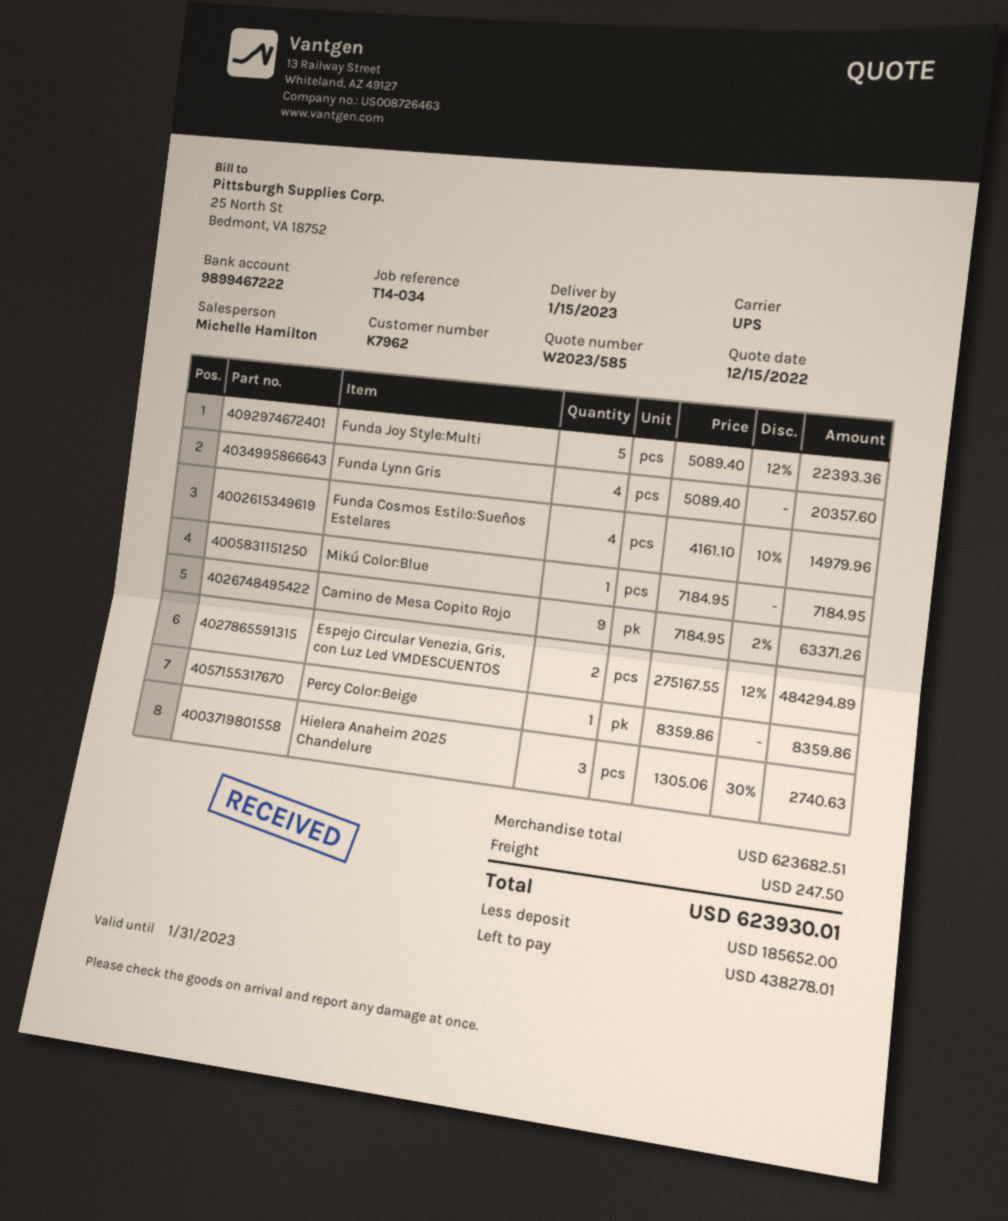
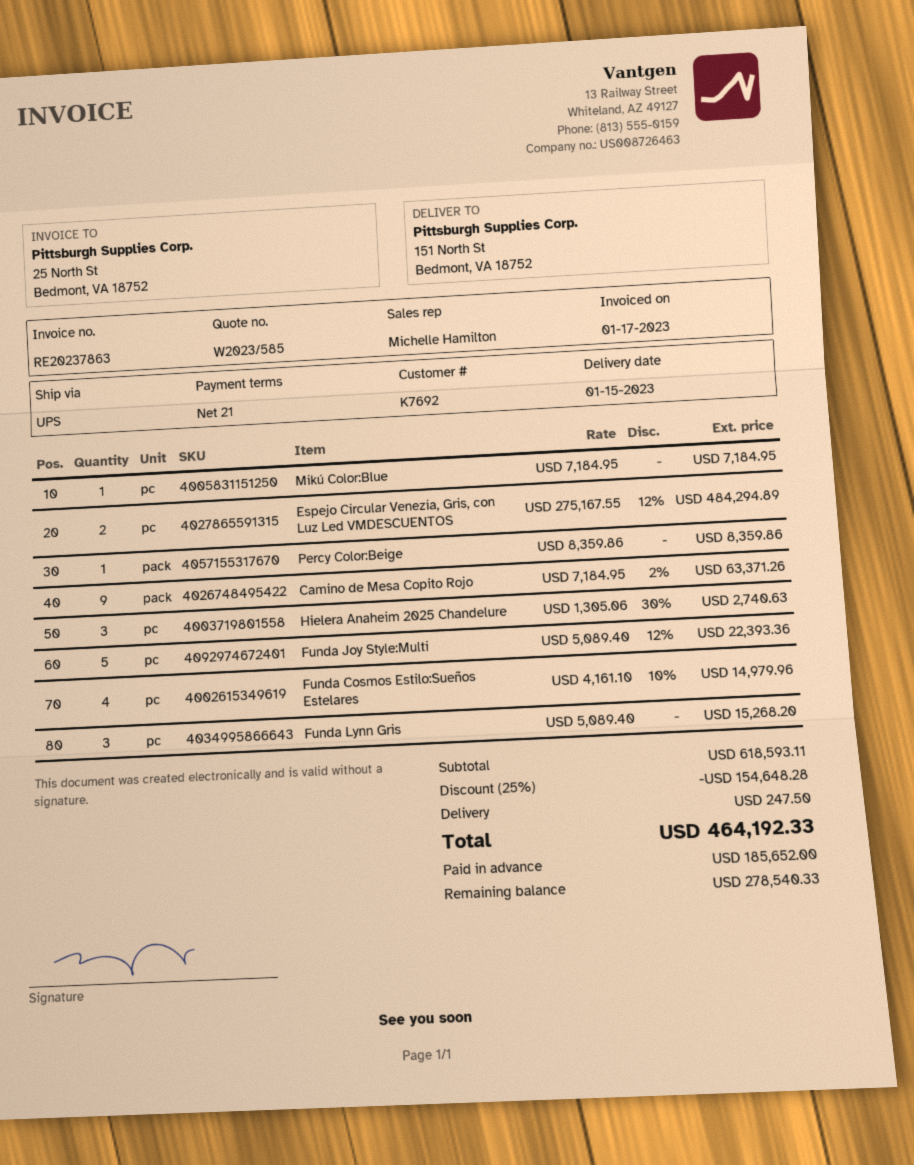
customer number: K7962 -> K7692
Funda Lynn Gris: 4 x 5089.40 = 20357.60 -> 3 x 5089.40 = 15268.20
subtotal: 623682.51 -> 618593.11
discount: none -> 25% = 154648.28
total: 623930.01 -> 464192.33
balance: 438278.01 -> 278540.33

